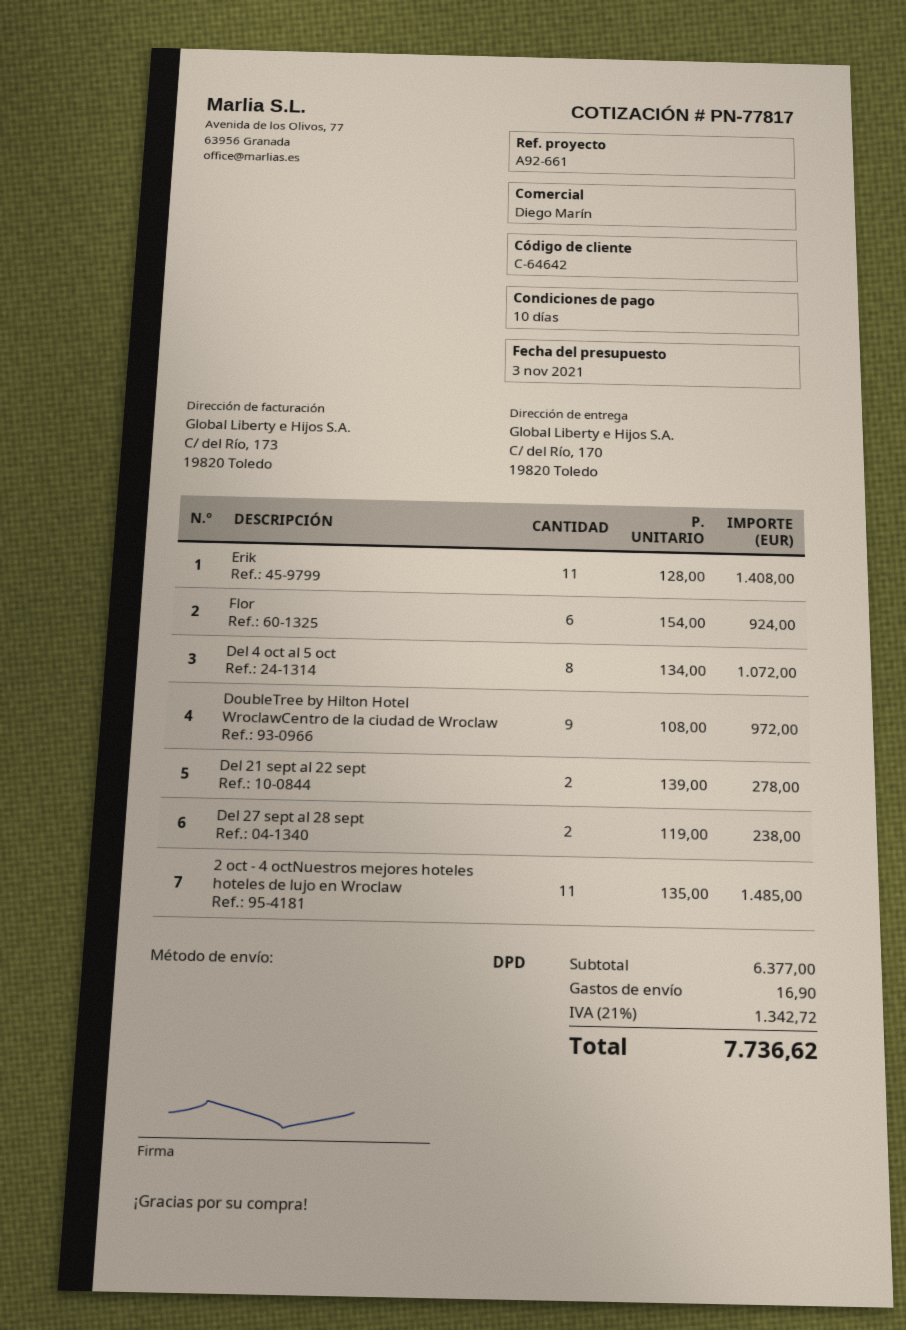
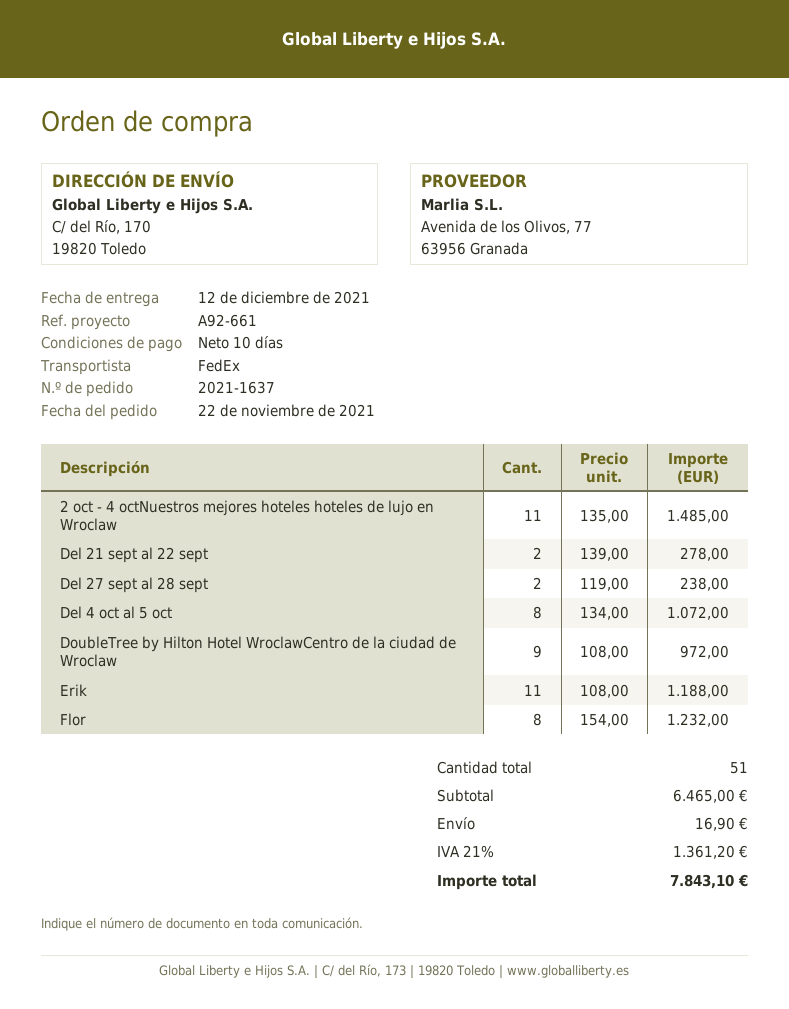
shipping method: DPD -> FedEx
Erik: 11 x 128.00 = 1408.00 -> 11 x 108.00 = 1188.00
Flor: 6 x 154.00 = 924.00 -> 8 x 154.00 = 1232.00
subtotal: 6377.00 -> 6465.00
tax: 21% = 1342.72 -> 21% = 1361.20
total: 7736.62 -> 7843.10

